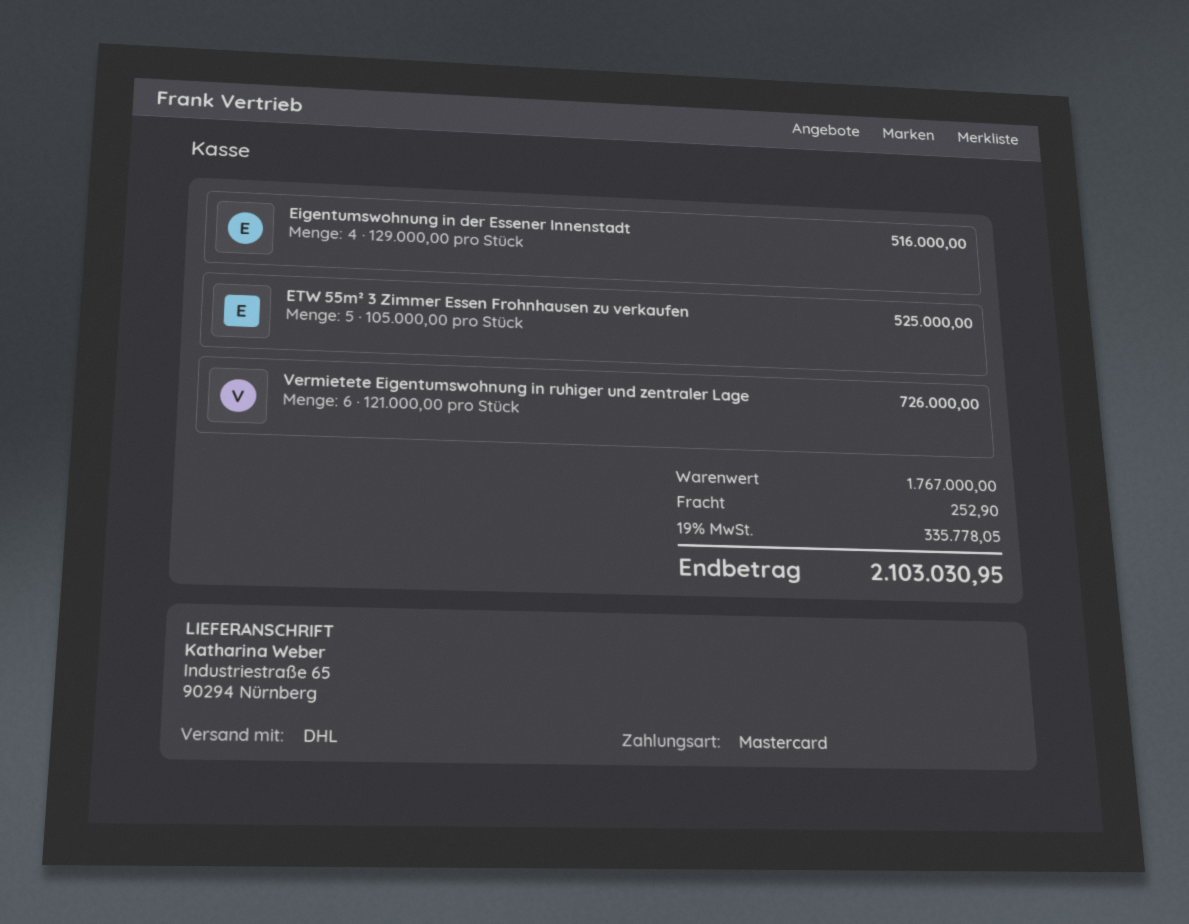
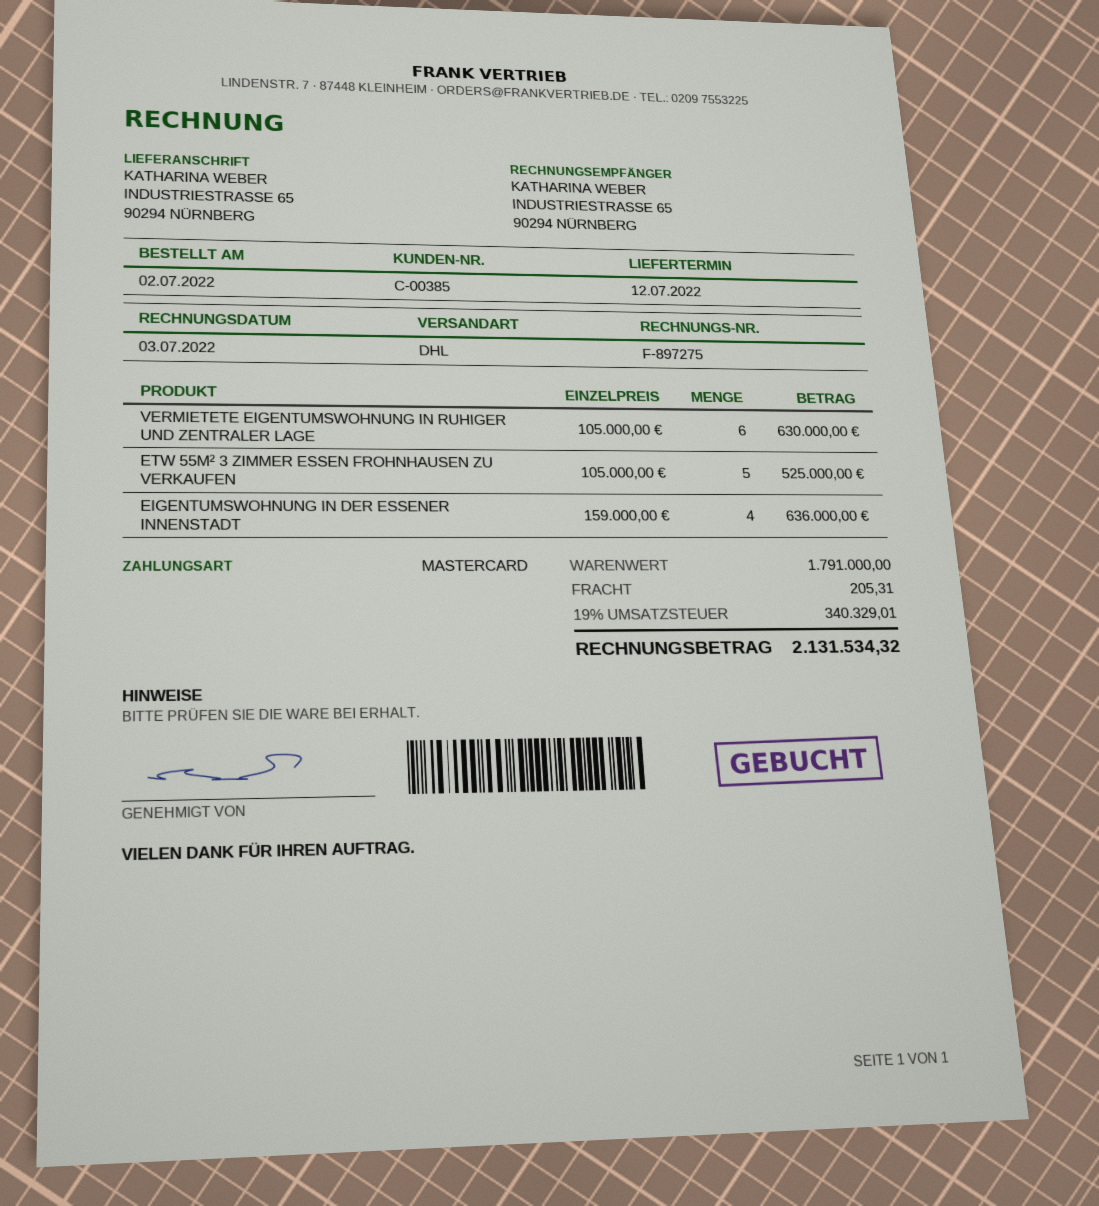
Eigentumswohnung in der Essener Innenstadt: 4 x 129000.00 = 516000.00 -> 4 x 159000.00 = 636000.00
Vermietete Eigentumswohnung in ruhiger und zentraler Lage: 6 x 121000.00 = 726000.00 -> 6 x 105000.00 = 630000.00
subtotal: 1767000.00 -> 1791000.00
shipping: 252.90 -> 205.31
tax: 19% = 335778.05 -> 19% = 340329.01
total: 2103030.95 -> 2131534.32

